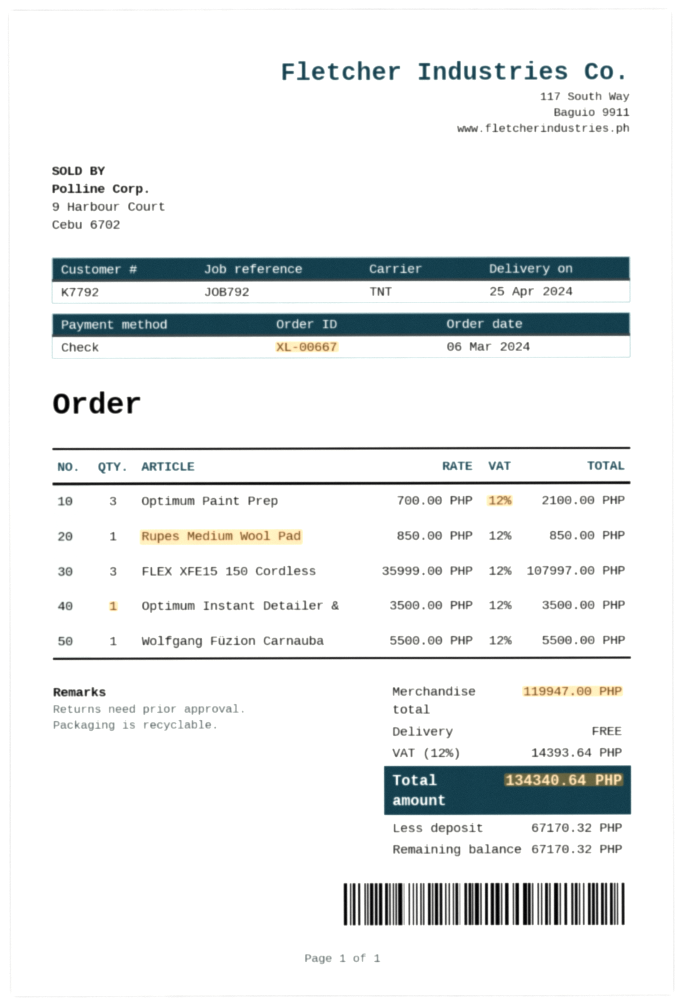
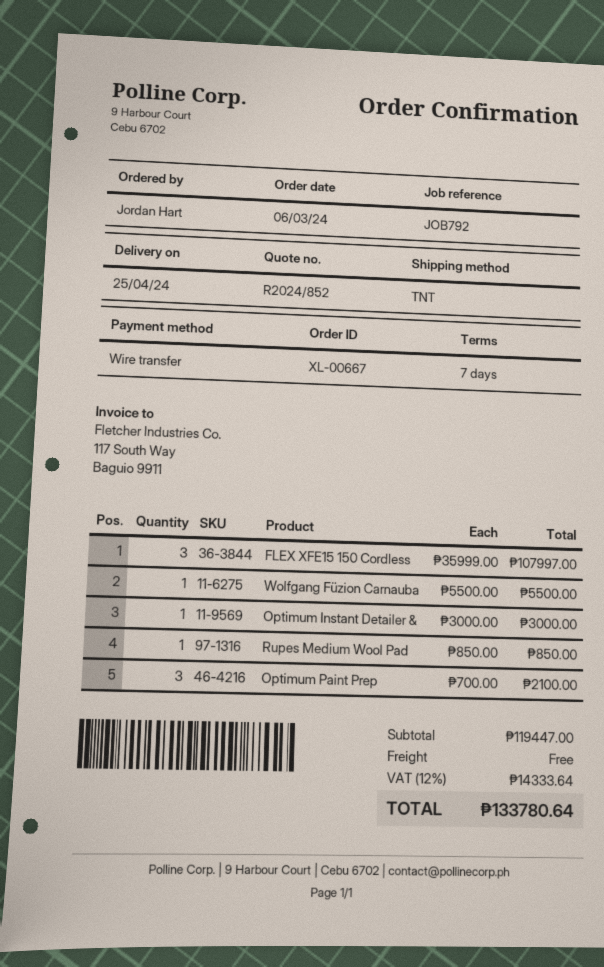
payment method: cheque -> bank transfer
Optimum Instant Detailer &: 1 x 3500.00 = 3500.00 -> 1 x 3000.00 = 3000.00
subtotal: 119947.00 -> 119447.00
tax: 12% = 14393.64 -> 12% = 14333.64
total: 134340.64 -> 133780.64

